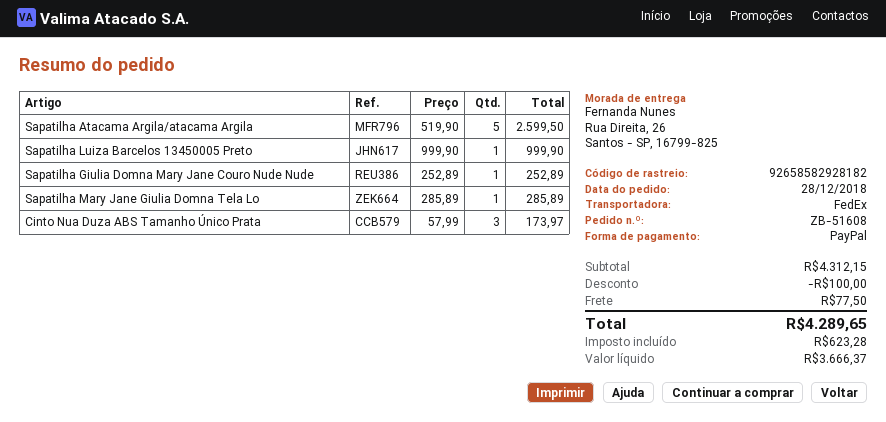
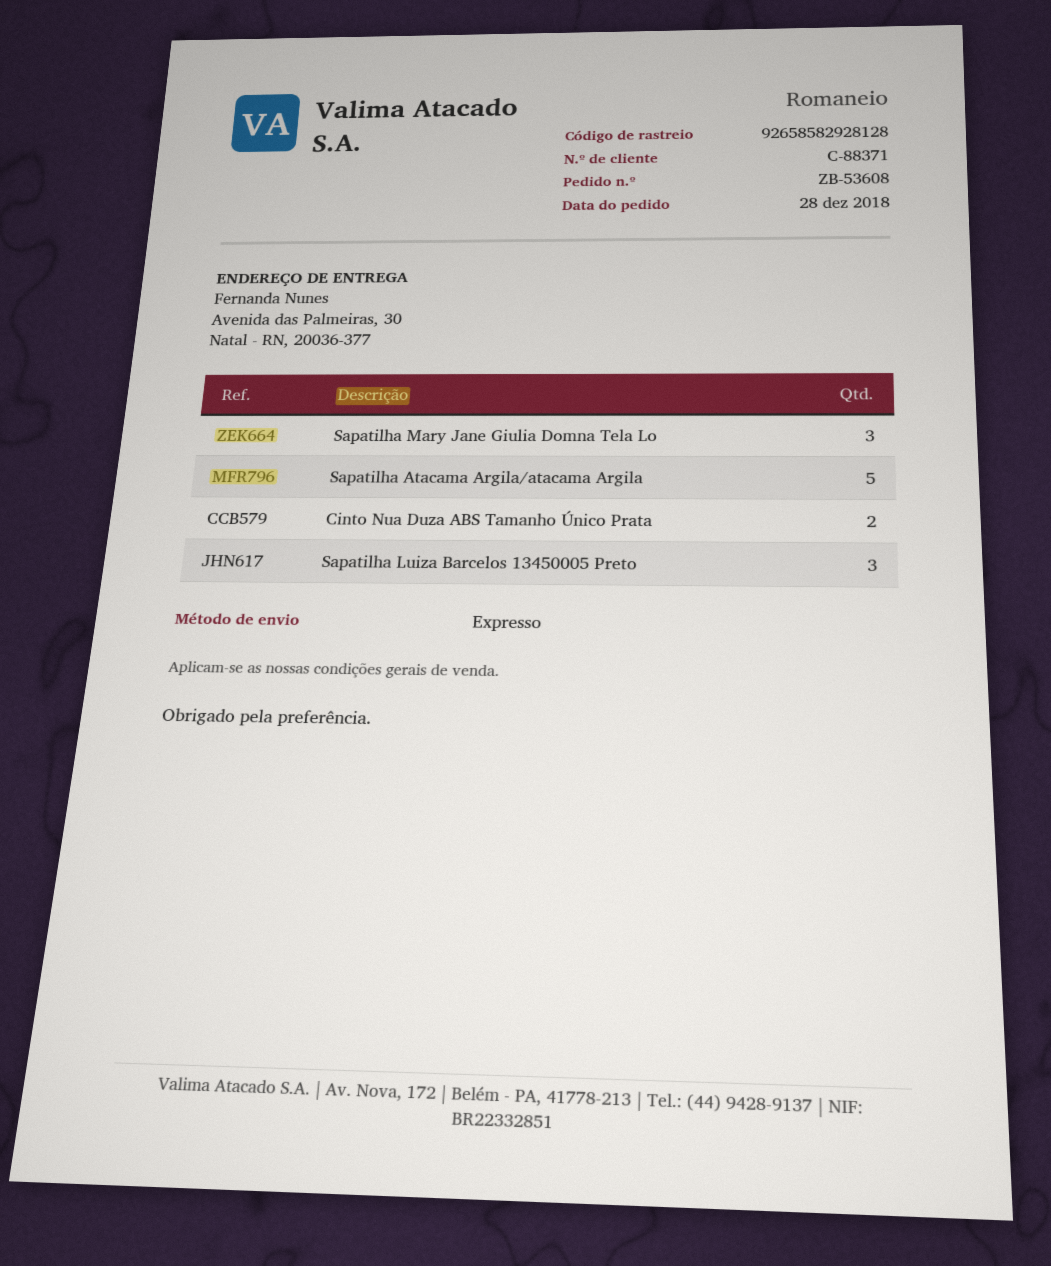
order number: ZB-51608 -> ZB-53608
shipping method: FedEx -> express
tracking number: 92658582928182 -> 92658582928128
ship to: Rua Direita, 26, Santos - SP, 16799-825 -> Avenida das Palmeiras, 30, Natal - RN, 20036-377
Sapatilha Luiza Barcelos 13450005 Preto: 1 -> 3
Sapatilha Giulia Domna Mary Jane Couro Nude Nude: 1 -> none
Sapatilha Mary Jane Giulia Domna Tela Lo: 1 -> 3
Cinto Nua Duza ABS Tamanho Único Prata: 3 -> 2

